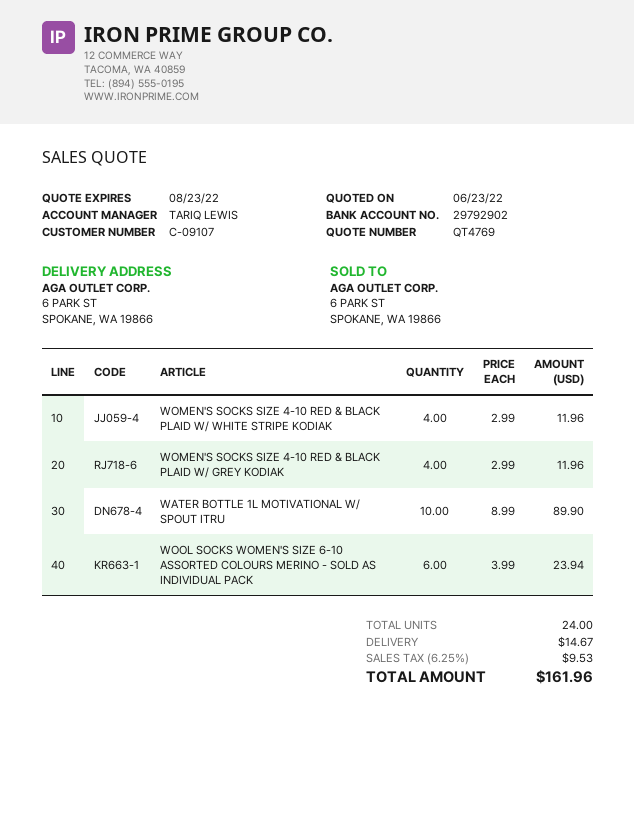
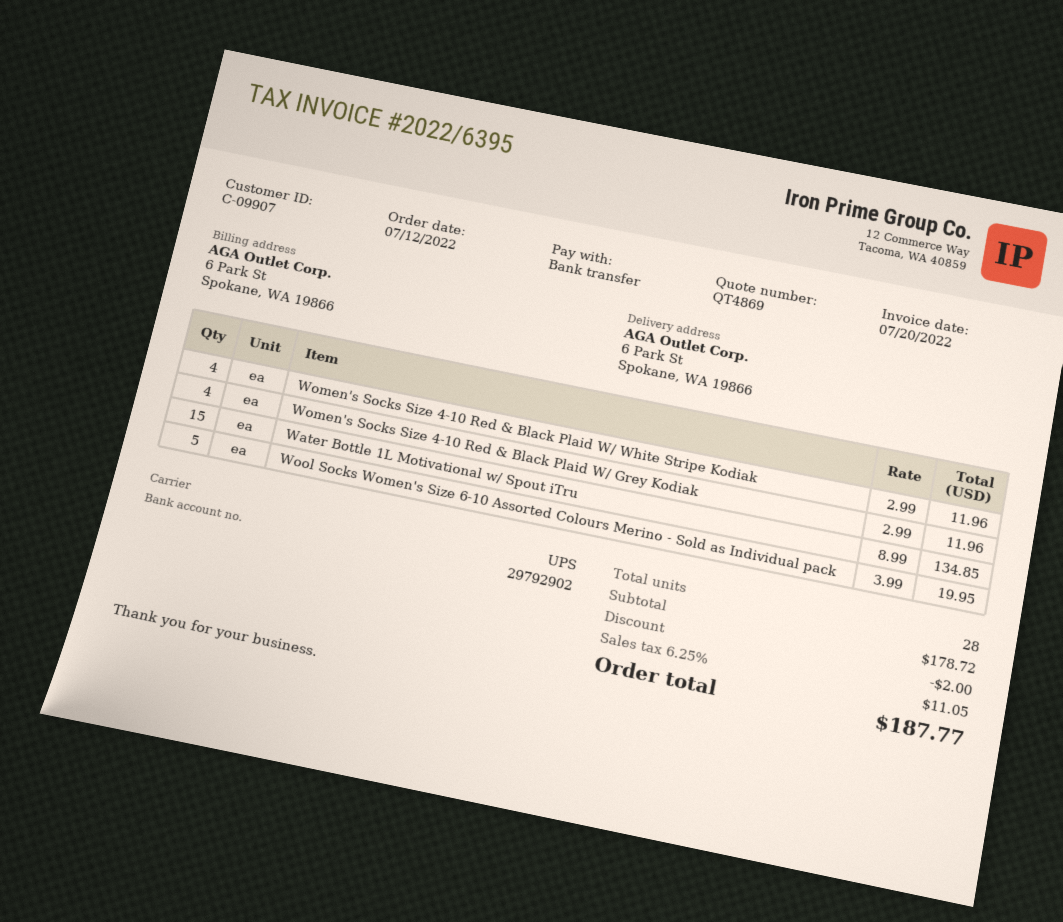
quote number: QT4769 -> QT4869
customer number: C-09107 -> C-09907
WATER BOTTLE 1L MOTIVATIONAL W/ SPOUT ITRU: 10 x 8.99 = 89.90 -> 15 x 8.99 = 134.85
WOOL SOCKS WOMEN'S SIZE 6-10 ASSORTED COLOURS MERINO - SOLD AS INDIVIDUAL PACK: 6 x 3.99 = 23.94 -> 5 x 3.99 = 19.95
total quantity: 24 -> 28
discount: none -> 2.00
shipping: 14.67 -> none
tax: 6.25% = 9.53 -> 6.25% = 11.05
total: 161.96 -> 187.77

